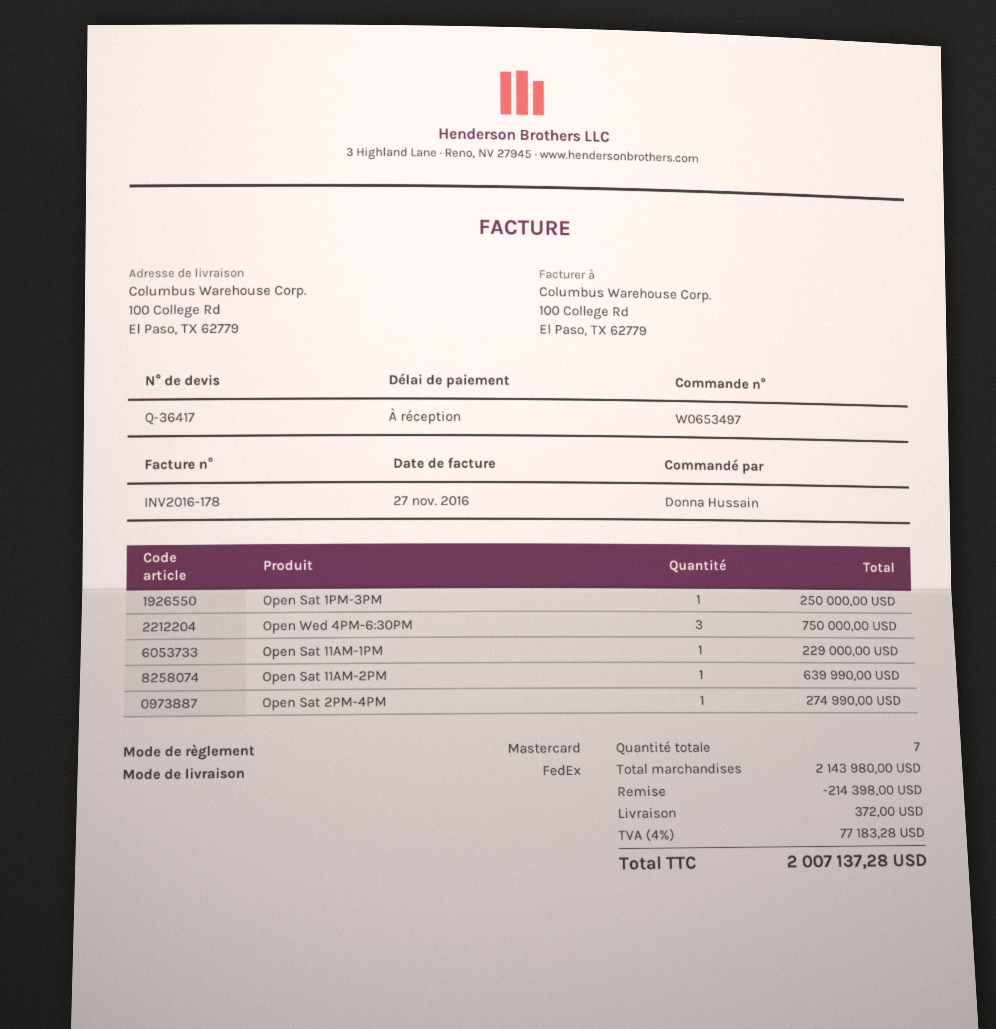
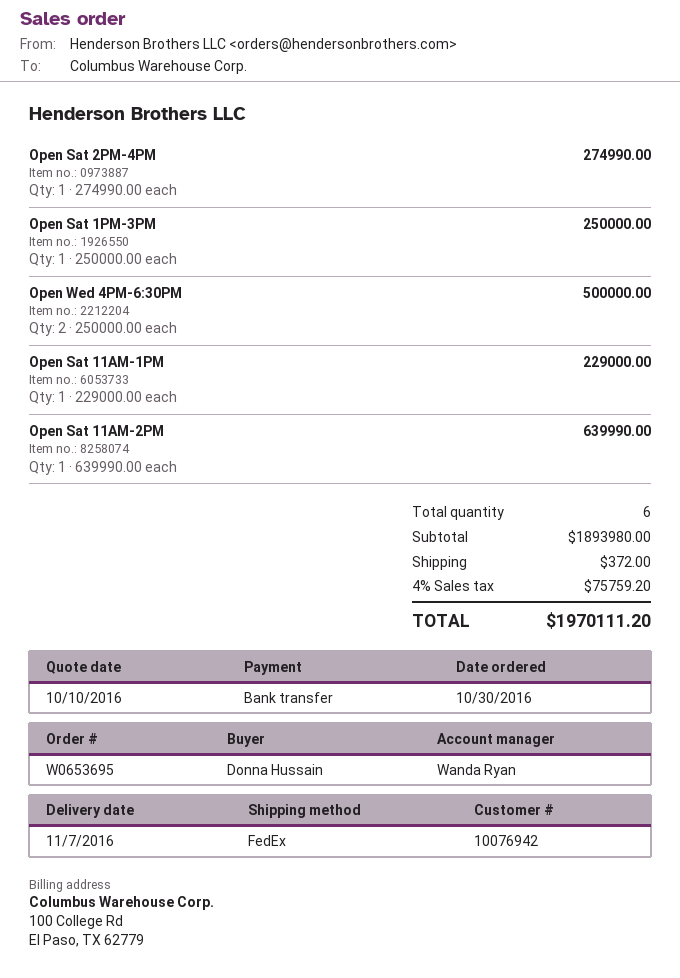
order number: W0653497 -> W0653695
payment method: Mastercard -> bank transfer
Open Wed 4PM-6:30PM: 3 for 750000.00 -> 2 for 500000.00
total quantity: 7 -> 6
subtotal: 2143980.00 -> 1893980.00
discount: 214398.00 -> none
tax: 4% = 77183.28 -> 4% = 75759.20
total: 2007137.28 -> 1970111.20

